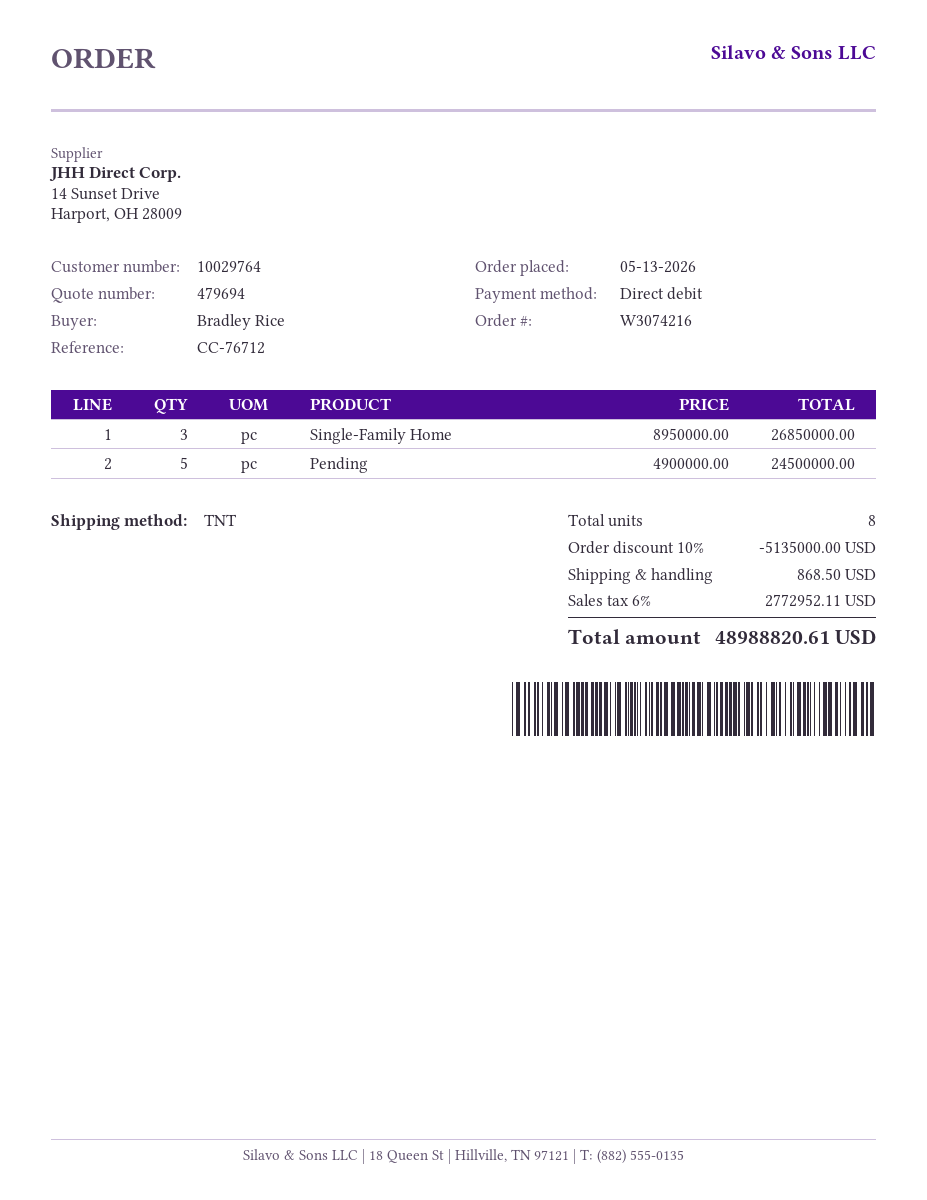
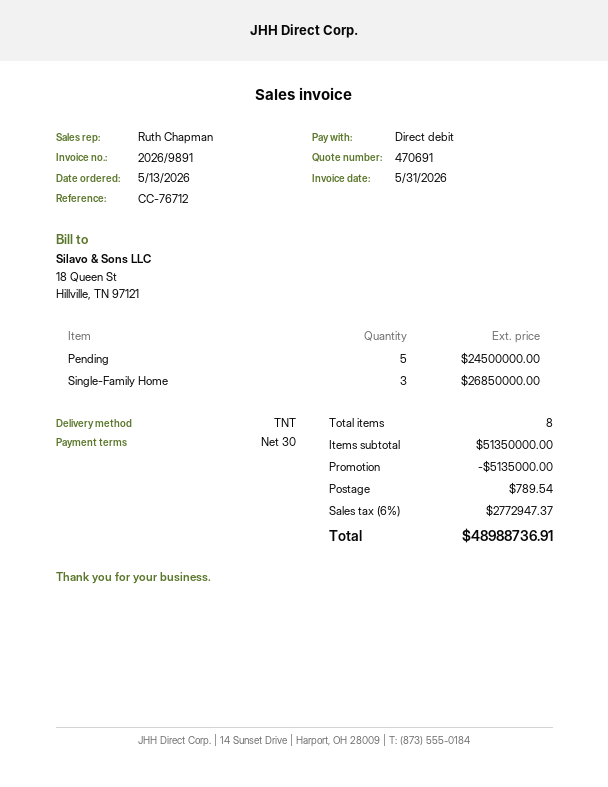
quote number: 479694 -> 470691
shipping: 868.50 -> 789.54
tax: 6% = 2772952.11 -> 6% = 2772947.37
total: 48988820.61 -> 48988736.91

